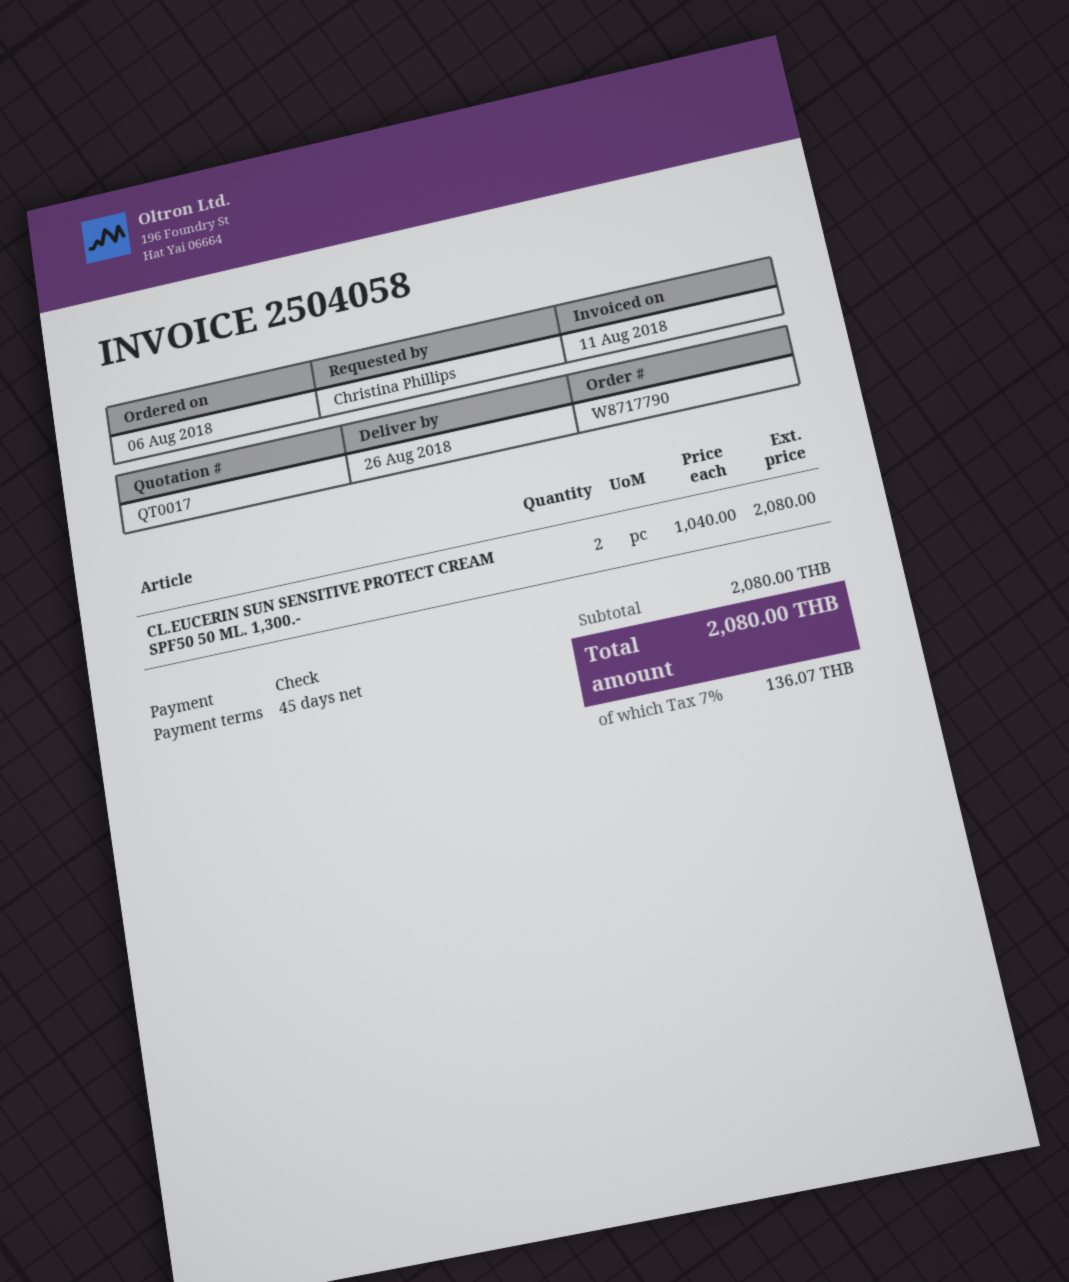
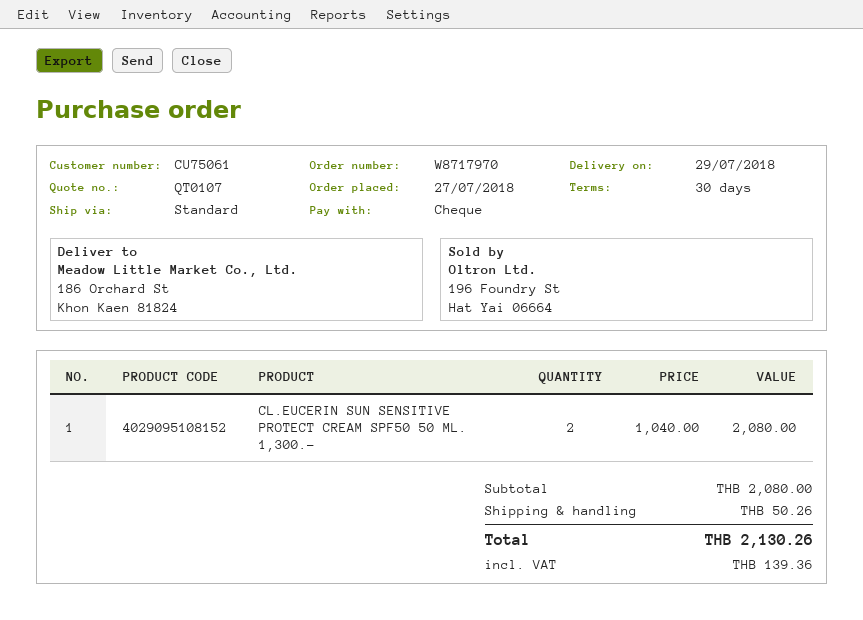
quote number: QT0017 -> QT0107
order number: W8717790 -> W8717970
order date: 2018-08-06 -> 2018-07-27
delivery date: 2018-08-26 -> 2018-07-29
payment terms: 45 days -> 30 days
shipping: none -> 50.26
tax: 136.07 -> 139.36
total: 2080.00 -> 2130.26

